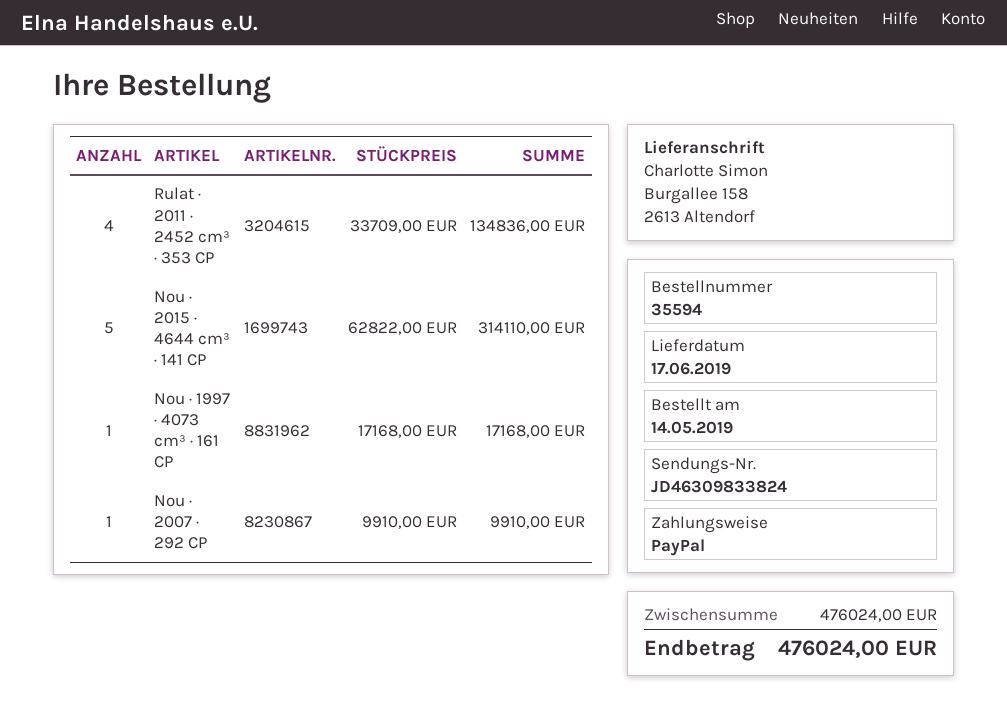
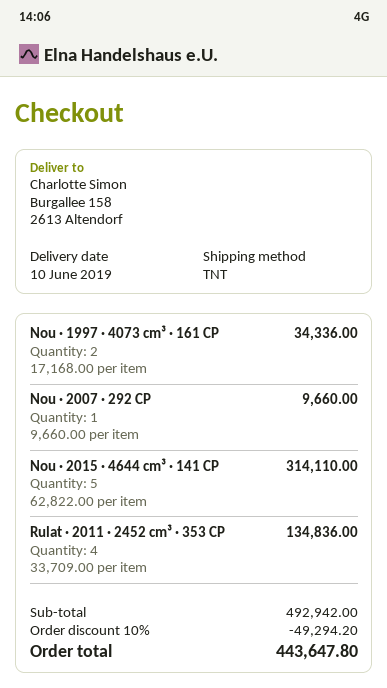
delivery date: 2019-06-17 -> 2019-06-10
Nou · 1997 · 4073 cm³ · 161 CP: 1 x 17168.00 = 17168.00 -> 2 x 17168.00 = 34336.00
Nou · 2007 · 292 CP: 1 x 9910.00 = 9910.00 -> 1 x 9660.00 = 9660.00
subtotal: 476024.00 -> 492942.00
discount: none -> 10% = 49294.20
total: 476024.00 -> 443647.80

